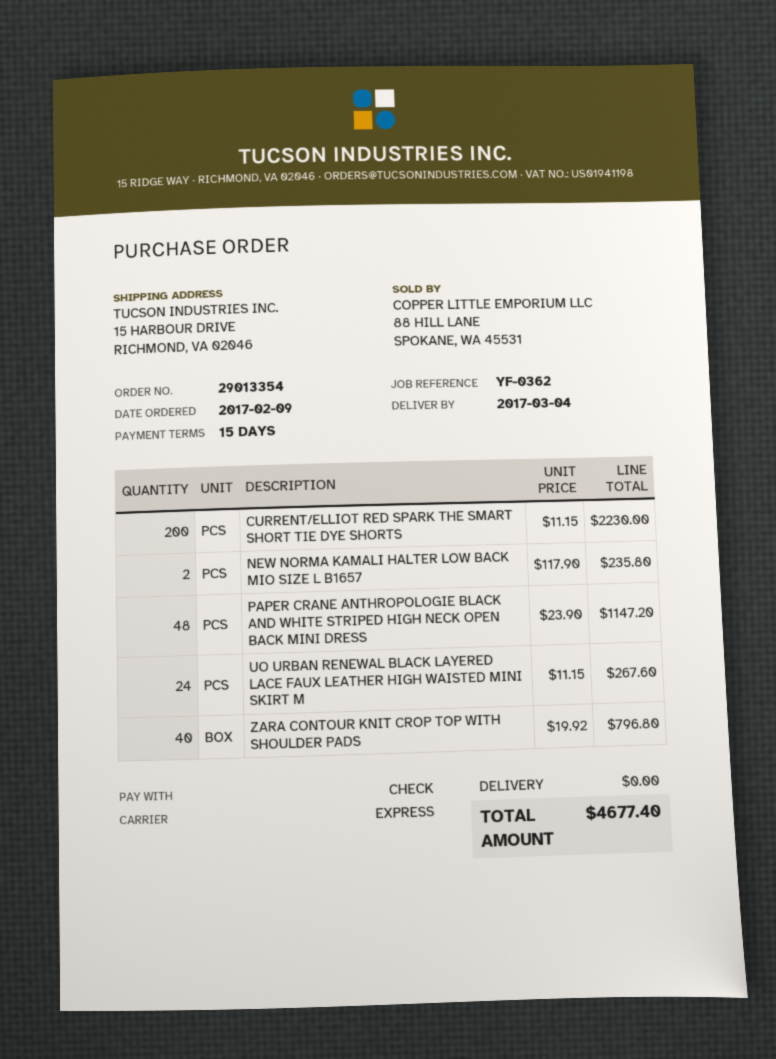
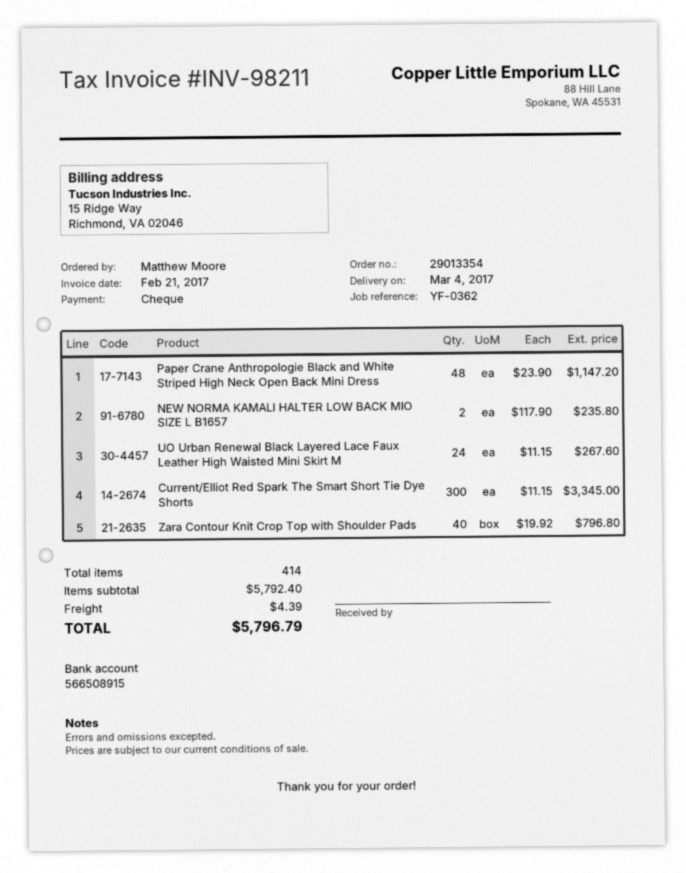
CURRENT/ELLIOT RED SPARK THE SMART SHORT TIE DYE SHORTS: 200 x 11.15 = 2230.00 -> 300 x 11.15 = 3345.00
shipping: 0.00 -> 4.39
total: 4677.40 -> 5796.79

